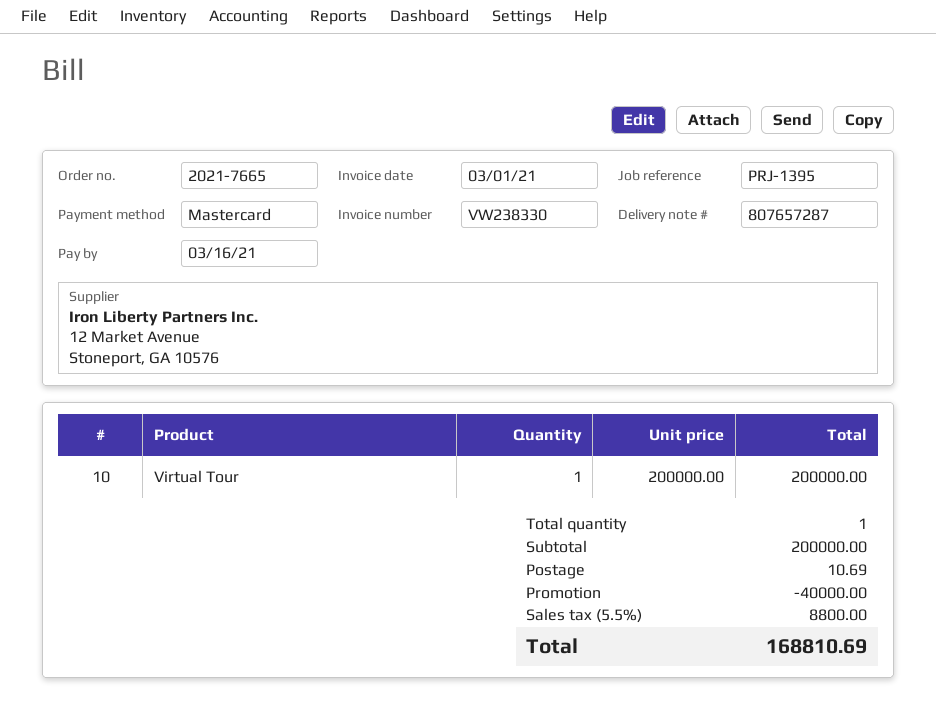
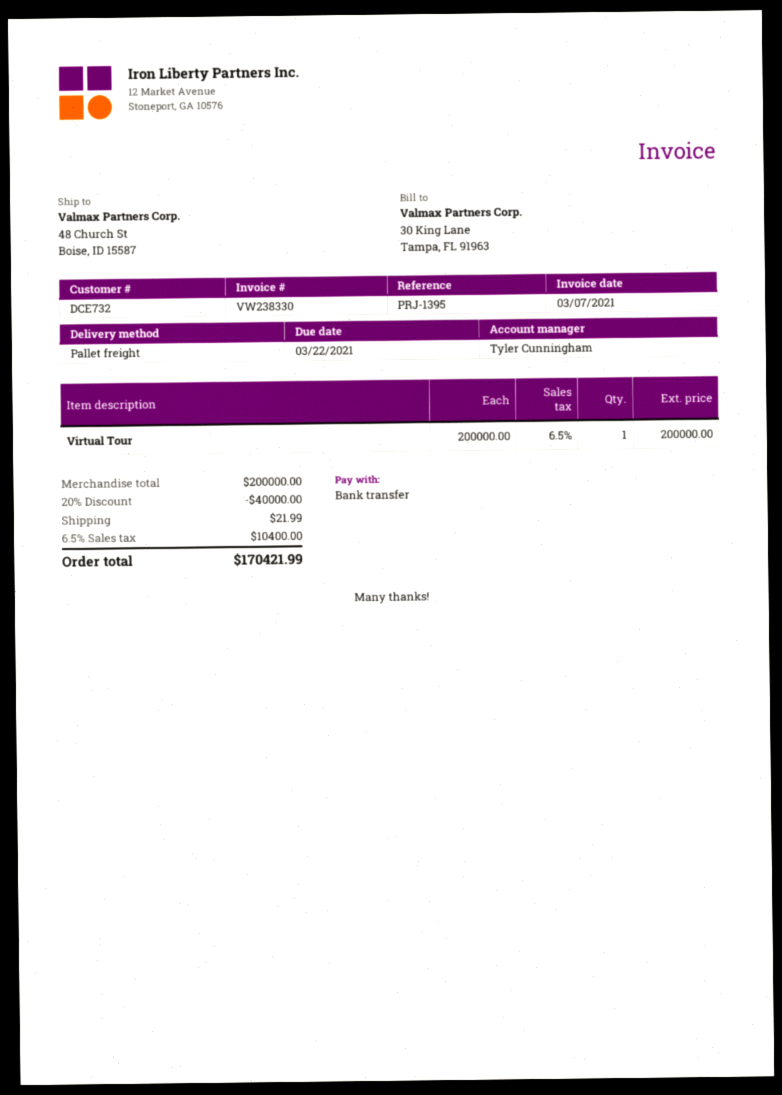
invoice date: 2021-03-01 -> 2021-03-07
due date: 2021-03-16 -> 2021-03-22
payment method: Mastercard -> bank transfer
shipping: 10.69 -> 21.99
tax: 5.5% = 8800.00 -> 6.5% = 10400.00
total: 168810.69 -> 170421.99

